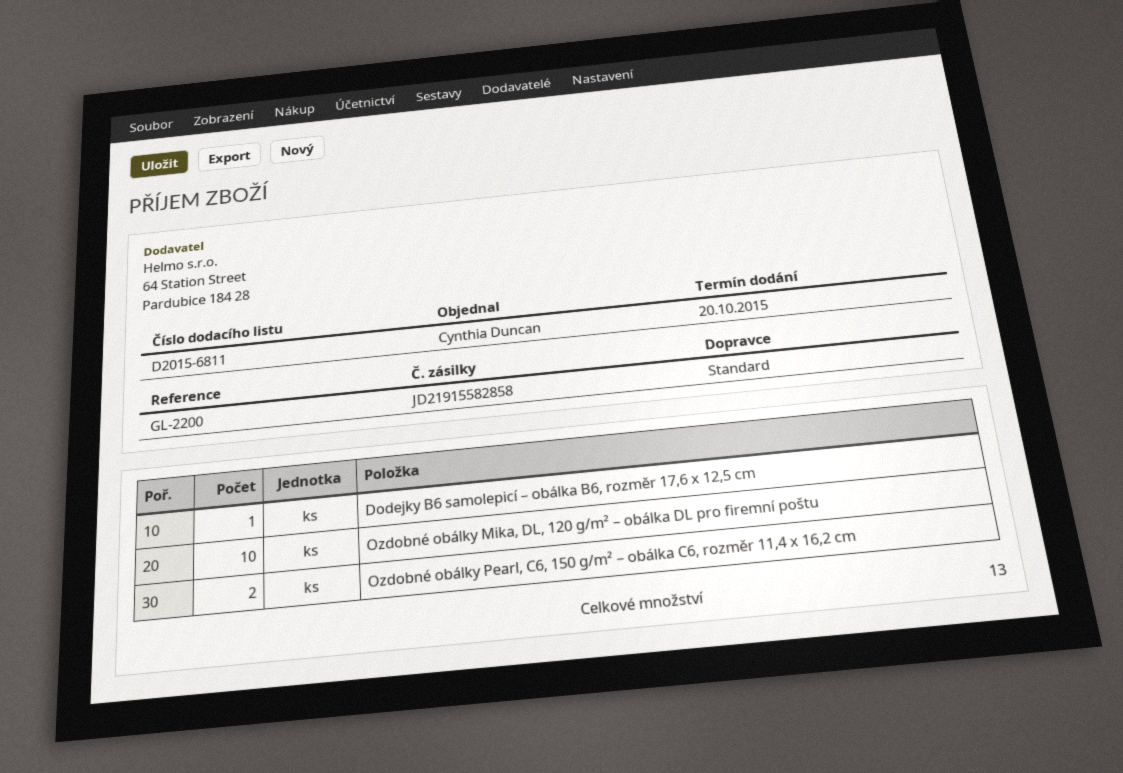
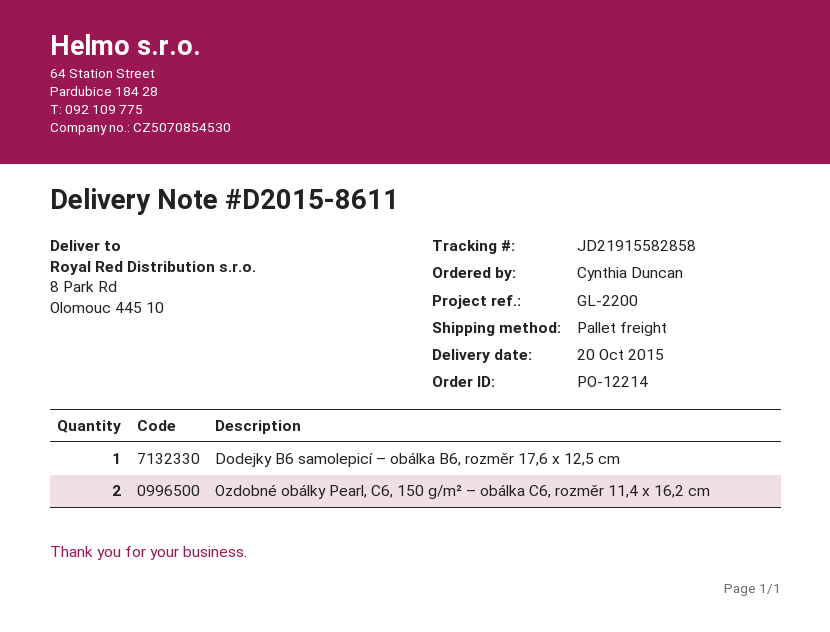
delivery note number: D2015-6811 -> D2015-8611
shipping method: standard -> pallet freight
Ozdobné obálky Mika, DL, 120 g/m² – obálka DL pro firemní poštu: 10 -> none

